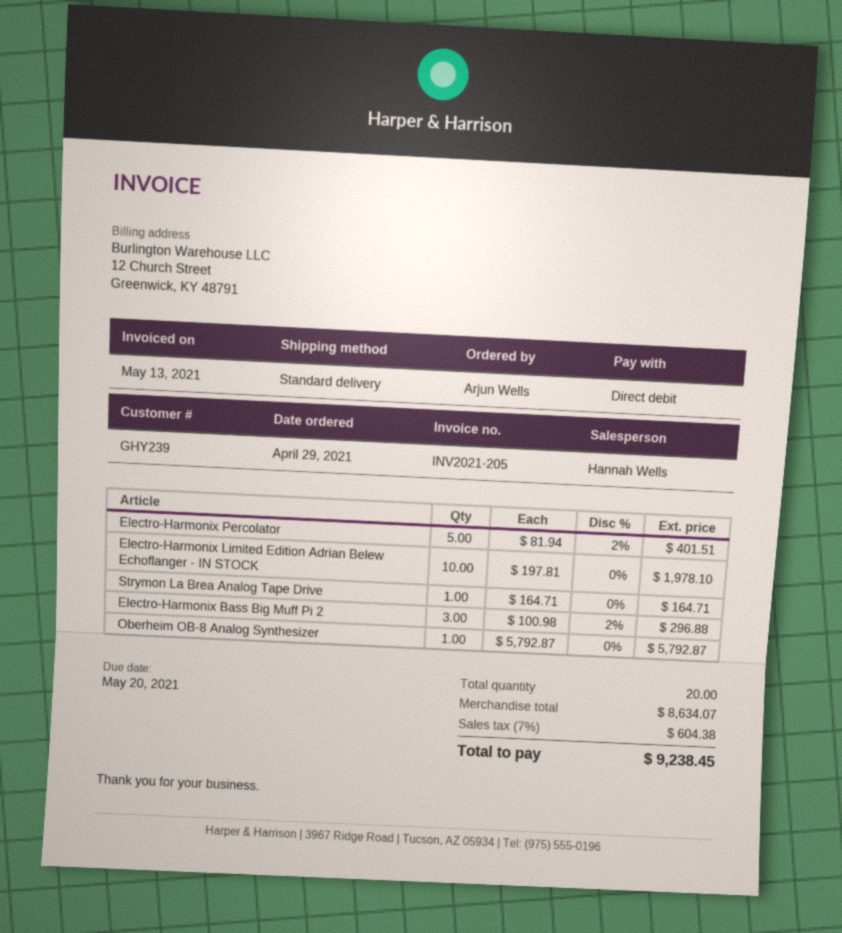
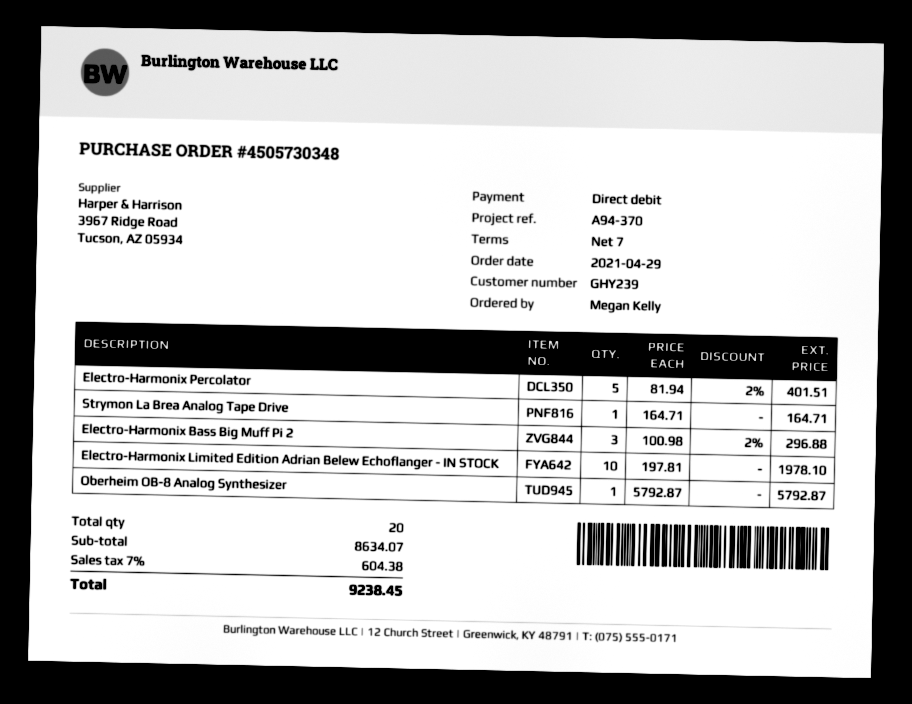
ordered by: Arjun Wells -> Megan Kelly

